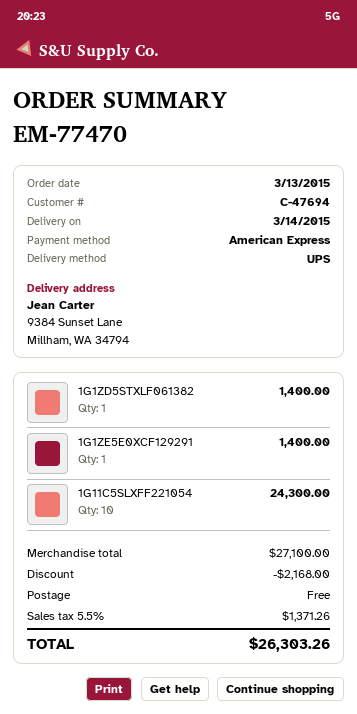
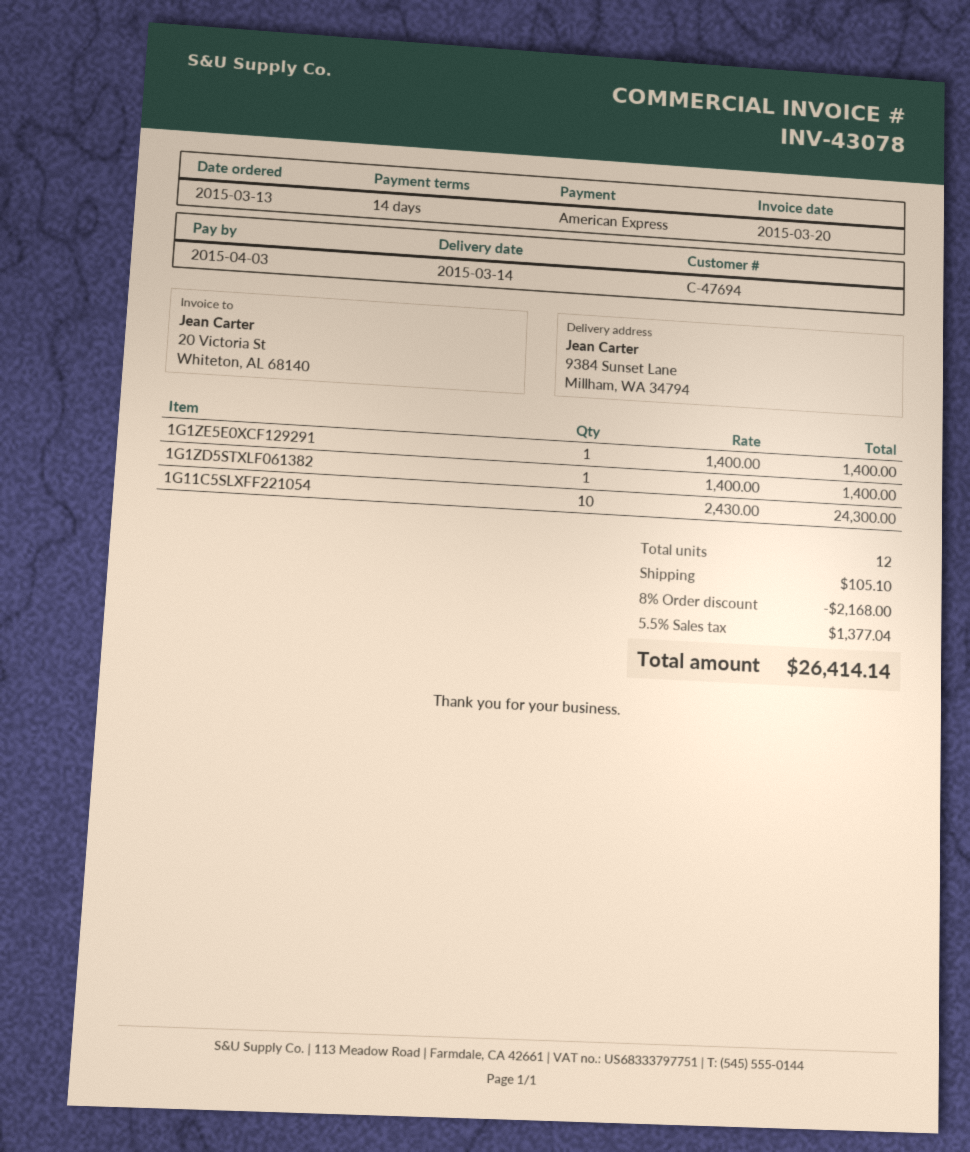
shipping: 0.00 -> 105.10
tax: 5.5% = 1371.26 -> 5.5% = 1377.04
total: 26303.26 -> 26414.14

